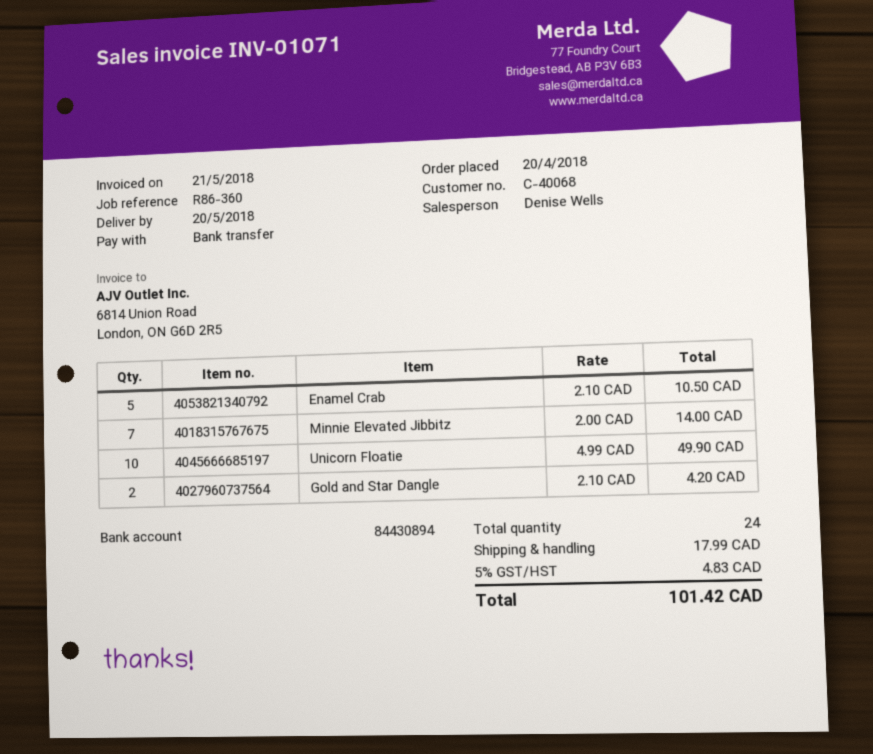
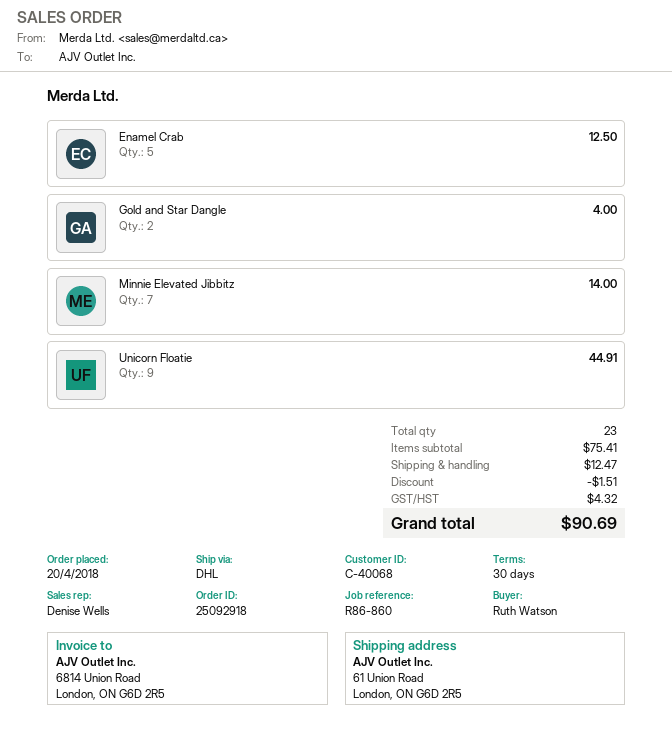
reference: R86-360 -> R86-860
Enamel Crab: 5 for 10.50 -> 5 for 12.50
Unicorn Floatie: 10 for 49.90 -> 9 for 44.91
Gold and Star Dangle: 2 for 4.20 -> 2 for 4.00
total quantity: 24 -> 23
discount: none -> 1.51
shipping: 17.99 -> 12.47
tax: 4.83 -> 4.32
total: 101.42 -> 90.69

